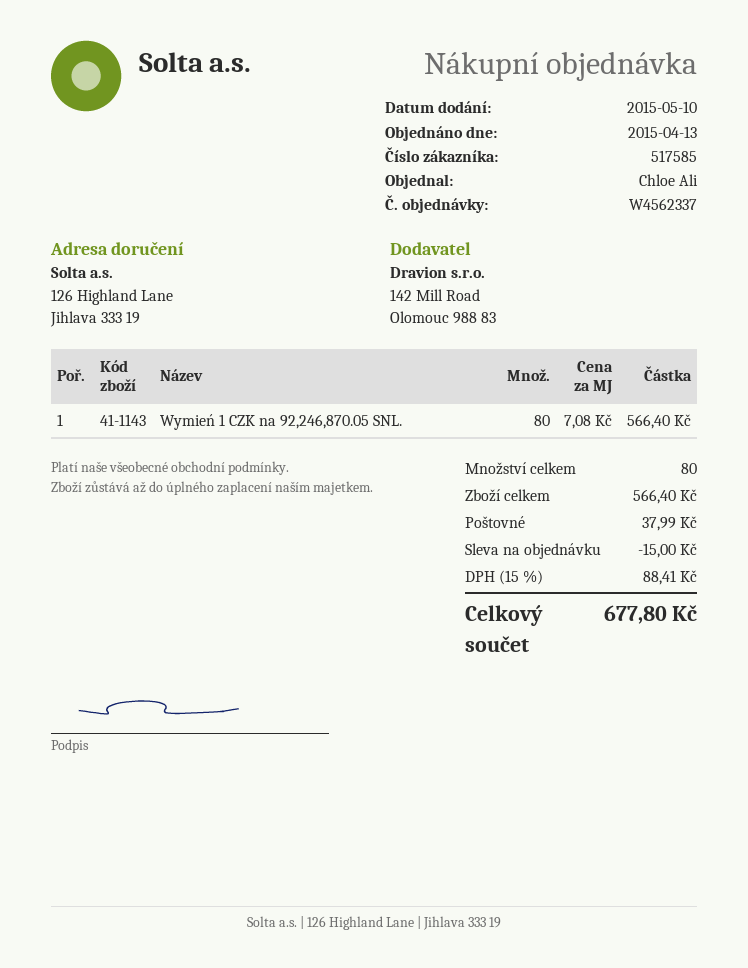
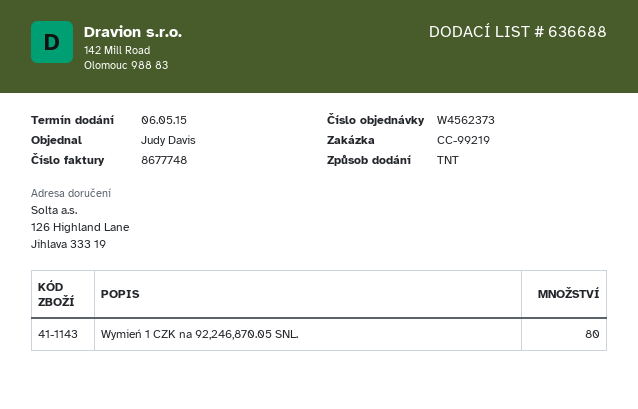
order number: W4562337 -> W4562373
delivery date: 2015-05-10 -> 2015-05-06
ordered by: Chloe Ali -> Judy Davis

